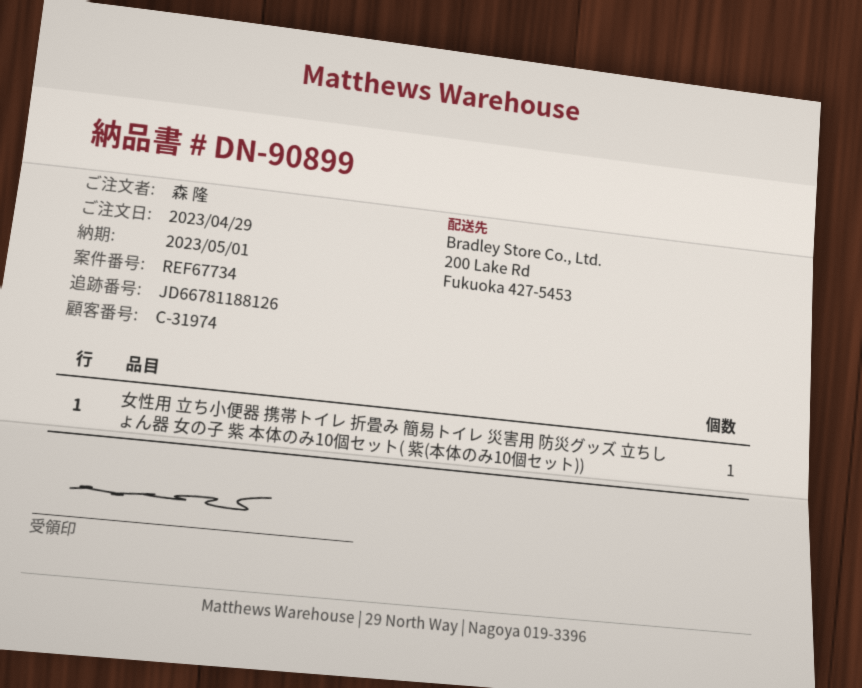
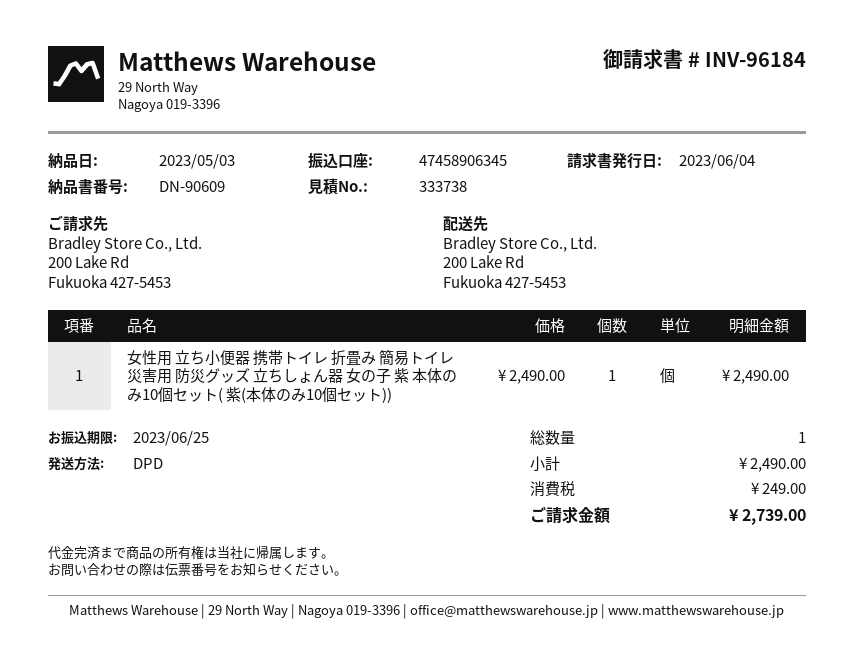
delivery note number: DN-90899 -> DN-90609
delivery date: 2023-05-01 -> 2023-05-03

